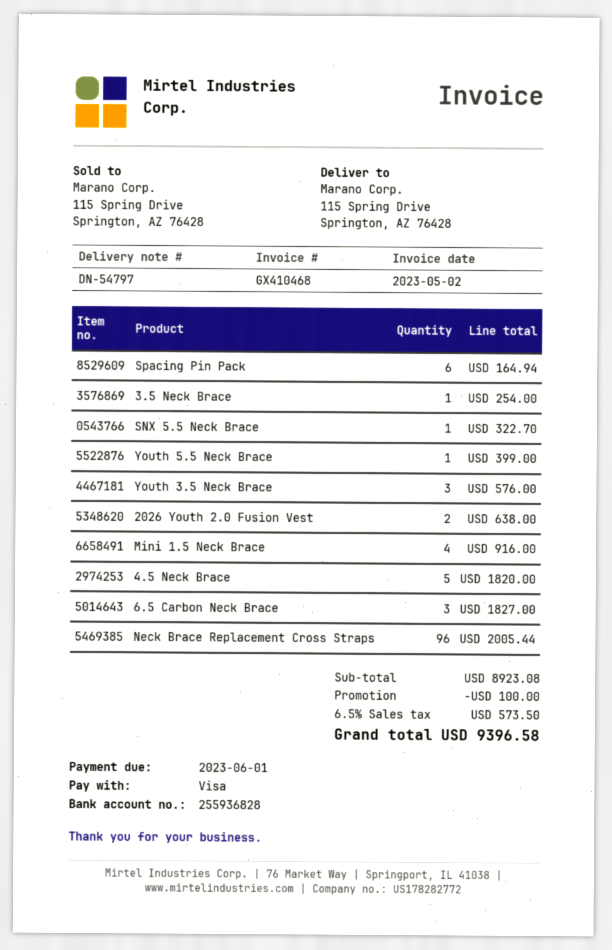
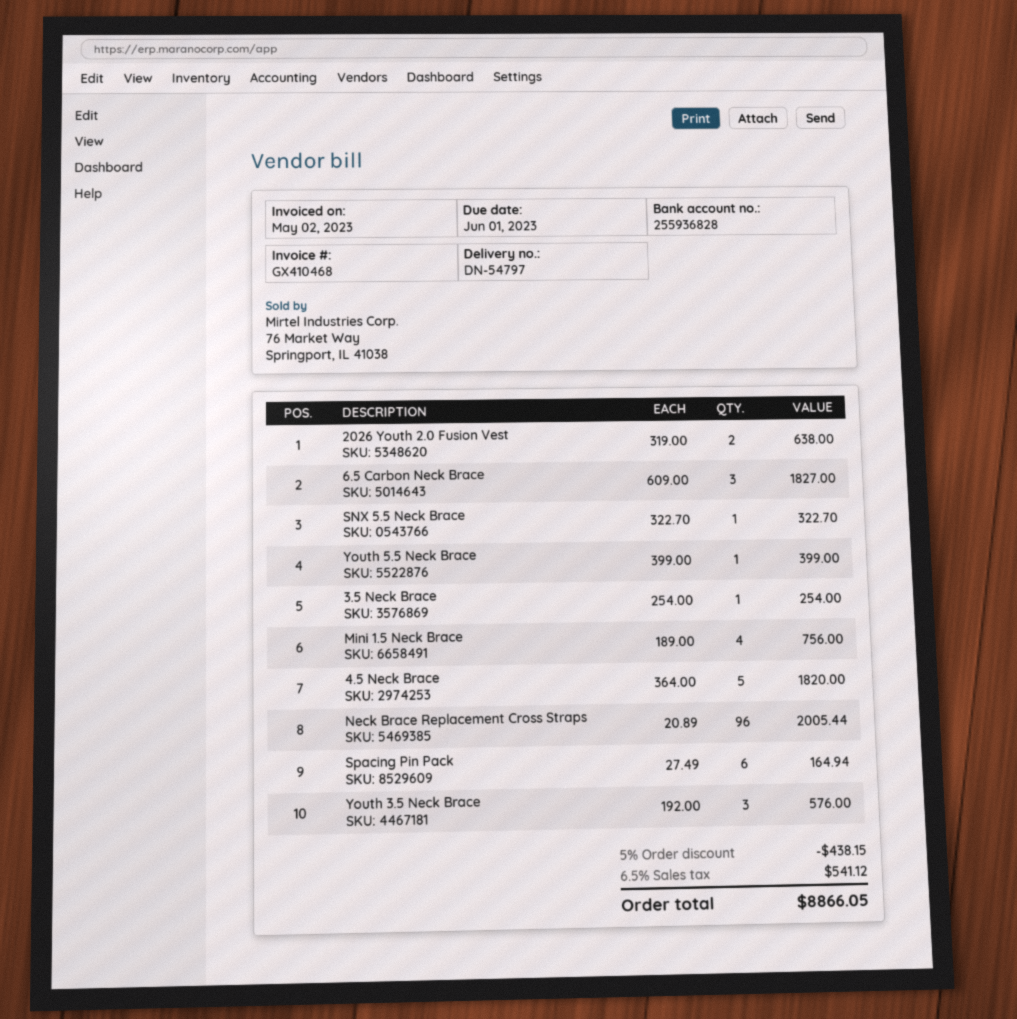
Mini 1.5 Neck Brace: 4 for 916.00 -> 4 for 756.00
discount: 100.00 -> 438.15
tax: 6.5% = 573.50 -> 6.5% = 541.12
total: 9396.58 -> 8866.05

